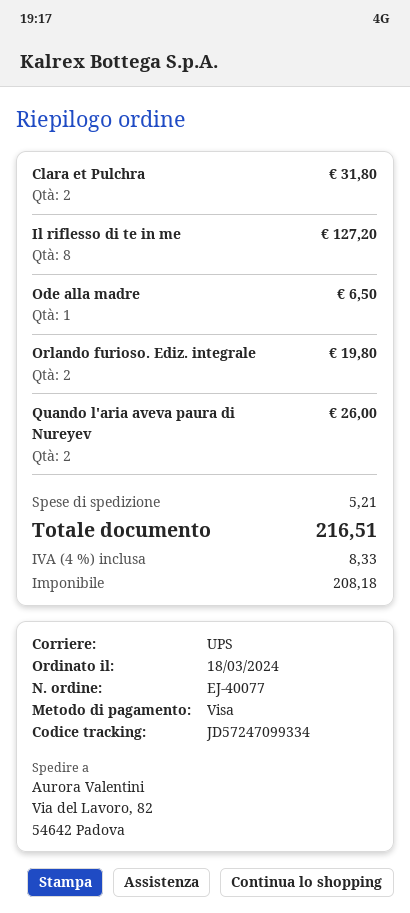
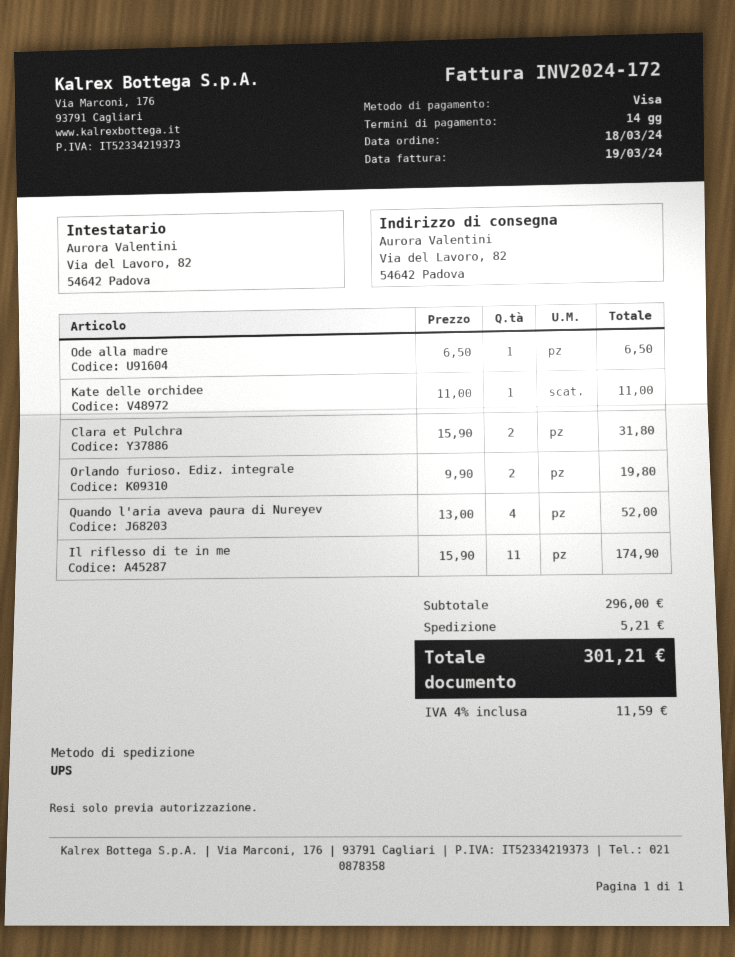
Il riflesso di te in me: 8 for 127.20 -> 11 for 174.90
Quando l'aria aveva paura di Nureyev: 2 for 26.00 -> 4 for 52.00
Kate delle orchidee: none -> 1 for 11.00
tax: 4% = 8.33 -> 4% = 11.59
total: 216.51 -> 301.21

